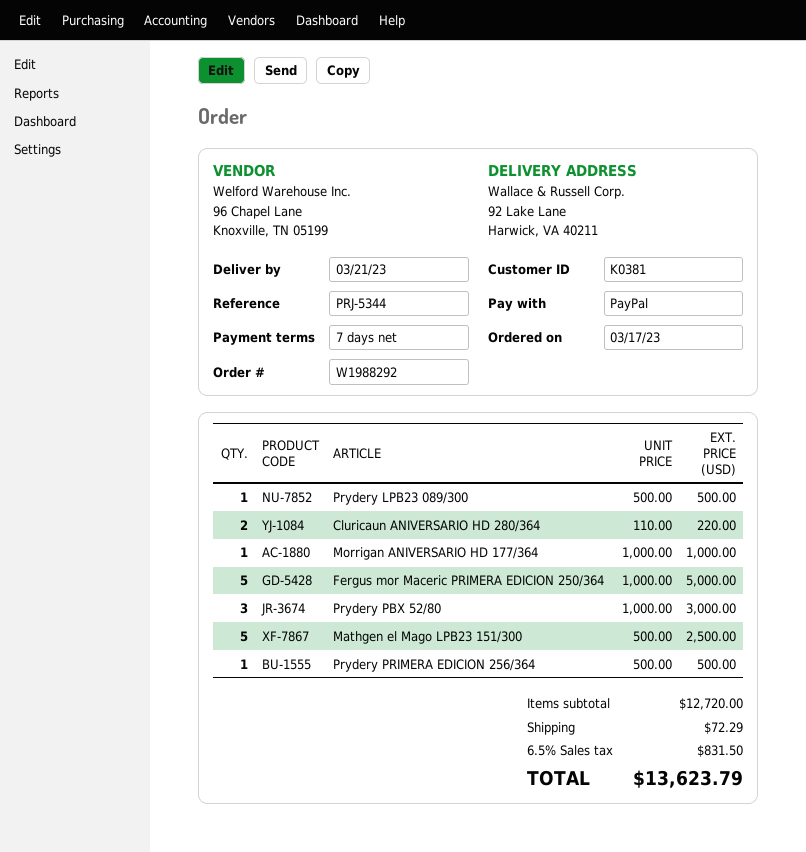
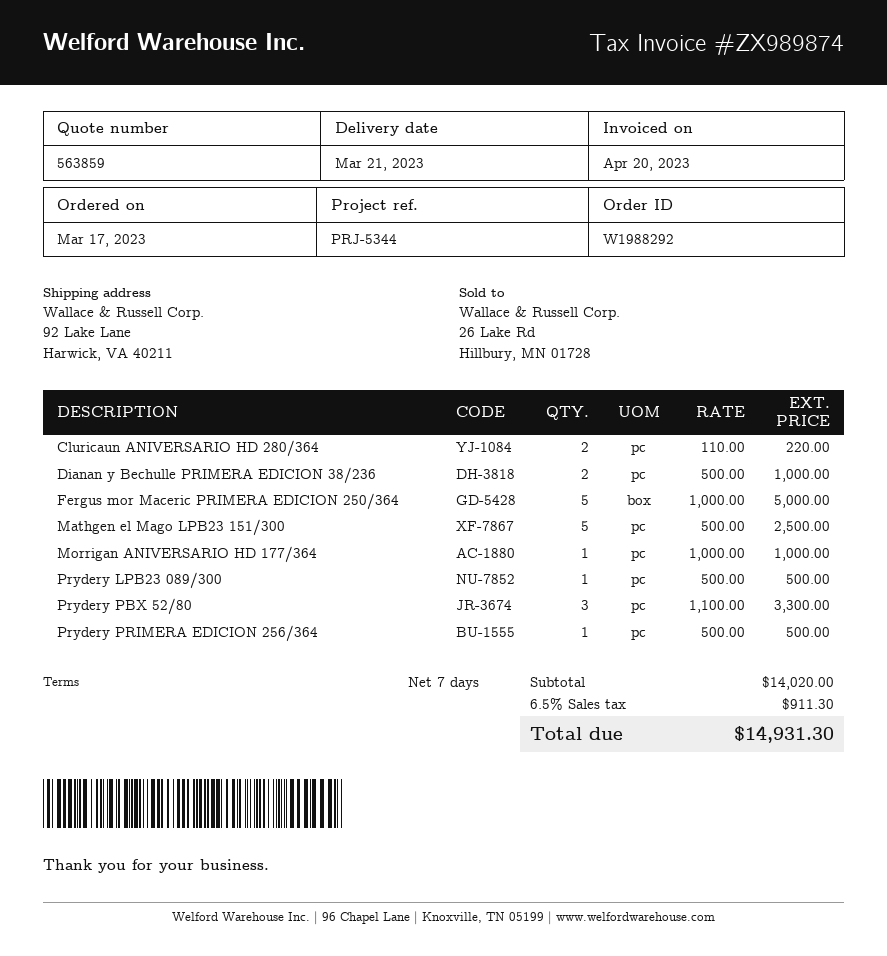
Prydery PBX 52/80: 3 x 1000.00 = 3000.00 -> 3 x 1100.00 = 3300.00
Dianan y Bechulle PRIMERA EDICION 38/236: none -> 2 x 500.00 = 1000.00
subtotal: 12720.00 -> 14020.00
shipping: 72.29 -> none
tax: 6.5% = 831.50 -> 6.5% = 911.30
total: 13623.79 -> 14931.30

